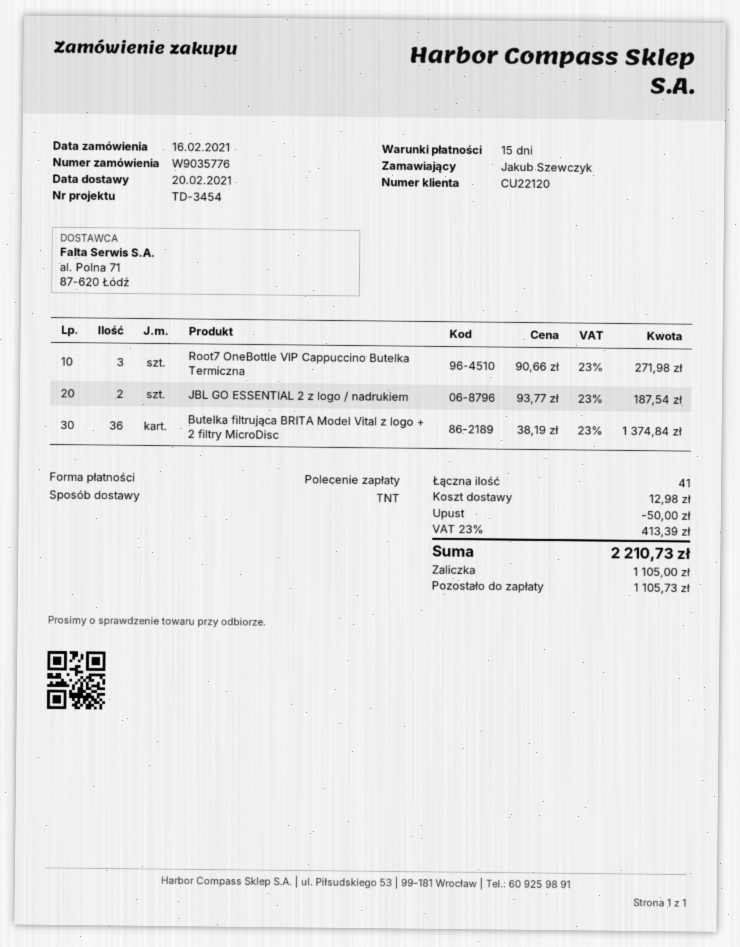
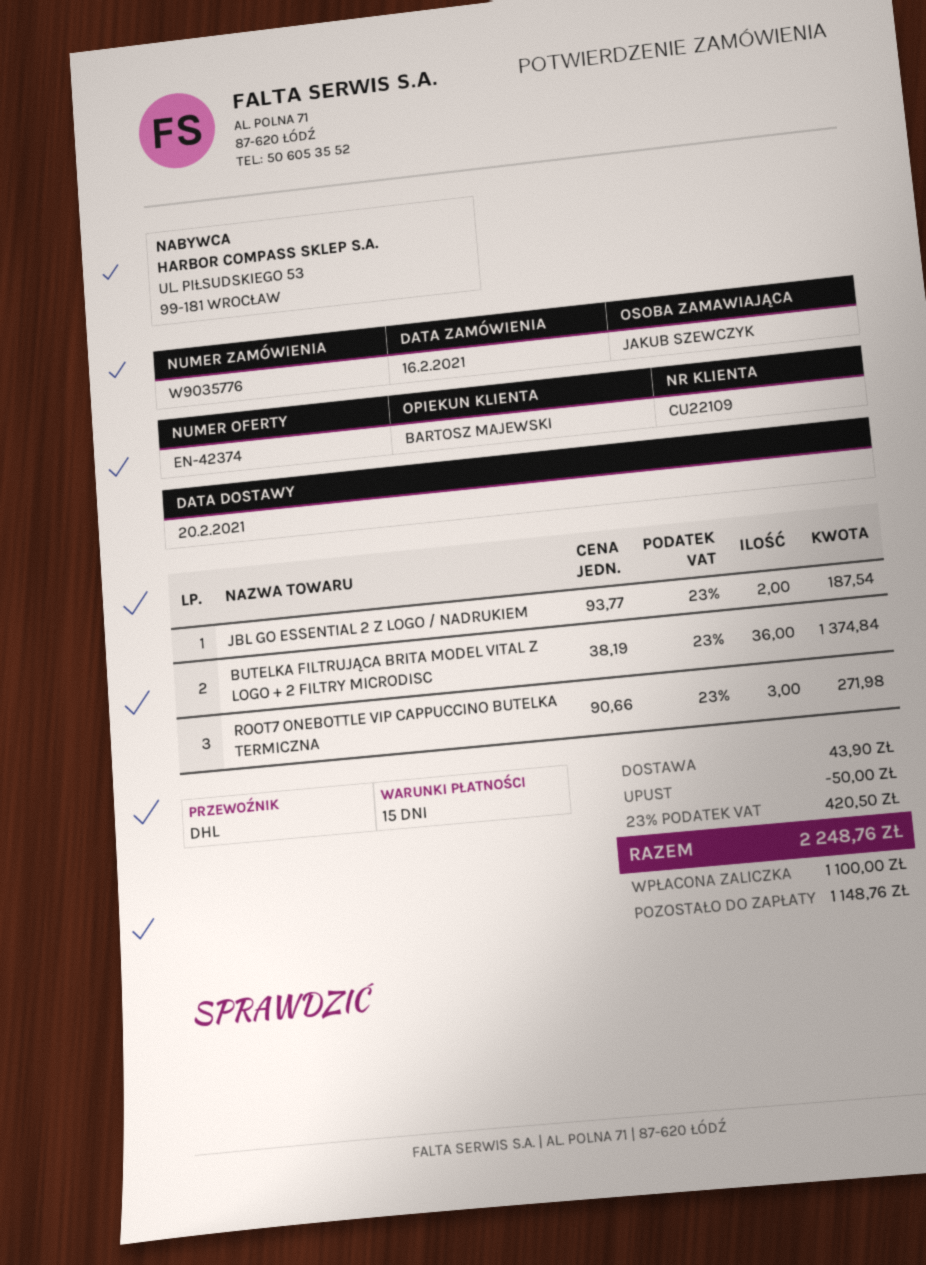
customer number: CU22120 -> CU22109
shipping method: TNT -> DHL
shipping: 12.98 -> 43.90
tax: 23% = 413.39 -> 23% = 420.50
total: 2210.73 -> 2248.76
deposit: 1105.00 -> 1100.00
balance: 1105.73 -> 1148.76

